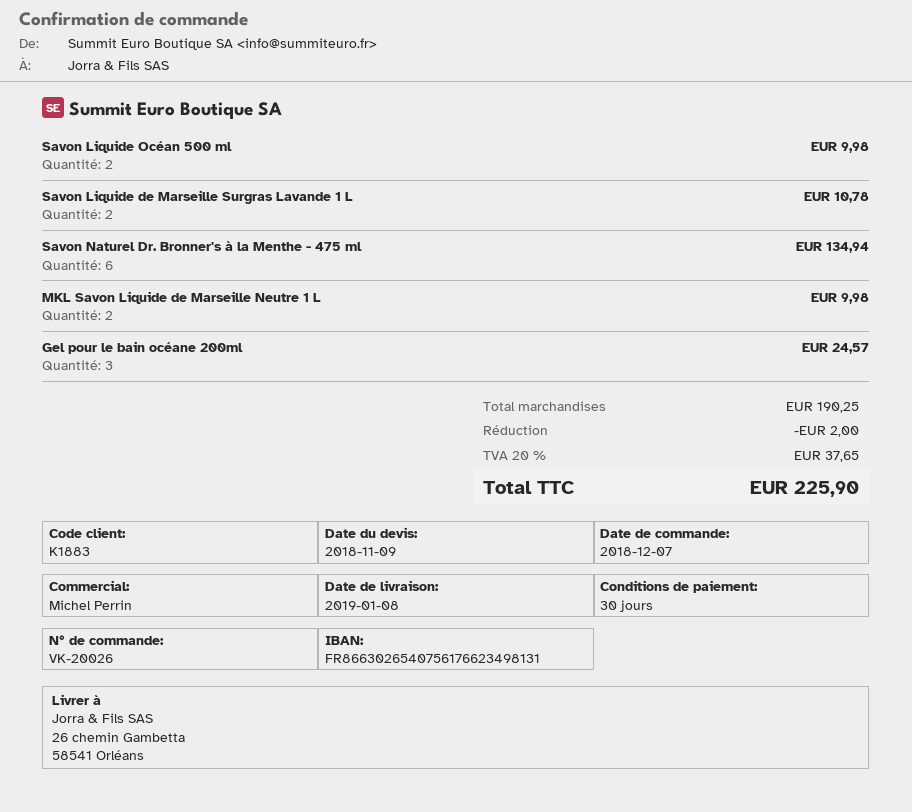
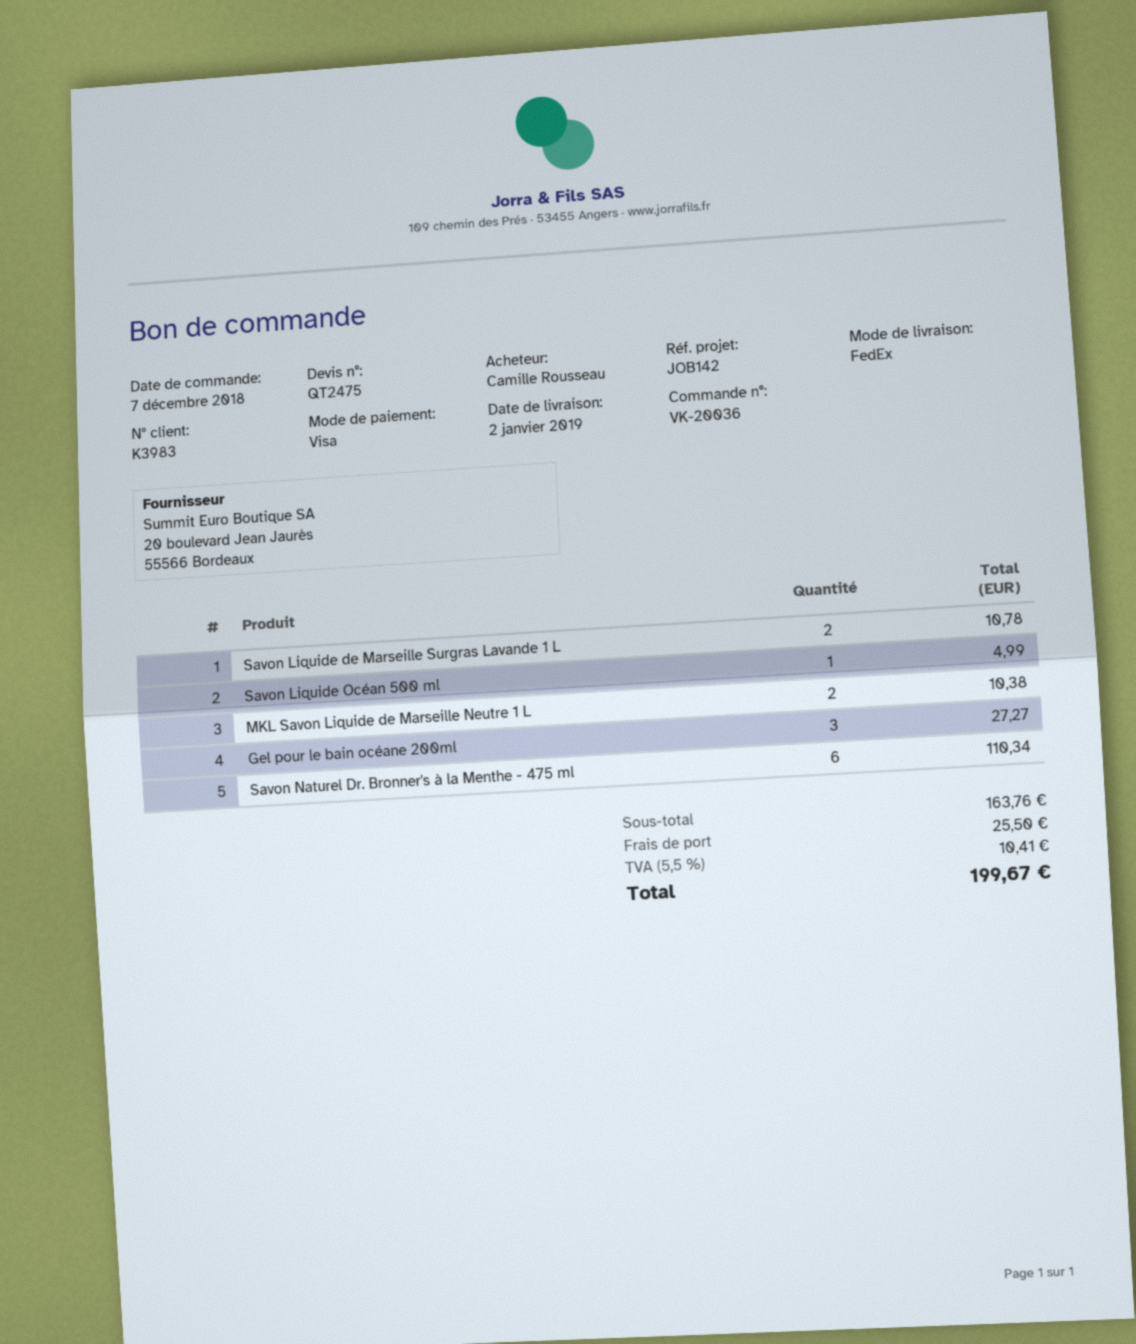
order number: VK-20026 -> VK-20036
delivery date: 2019-01-08 -> 2019-01-02
customer number: K1883 -> K3983
Savon Liquide Océan 500 ml: 2 for 9.98 -> 1 for 4.99
Savon Naturel Dr. Bronner's à la Menthe - 475 ml: 6 for 134.94 -> 6 for 110.34
MKL Savon Liquide de Marseille Neutre 1 L: 2 for 9.98 -> 2 for 10.38
Gel pour le bain océane 200ml: 3 for 24.57 -> 3 for 27.27
subtotal: 190.25 -> 163.76
discount: 2.00 -> none
shipping: none -> 25.50
tax: 20% = 37.65 -> 5.5% = 10.41
total: 225.90 -> 199.67

